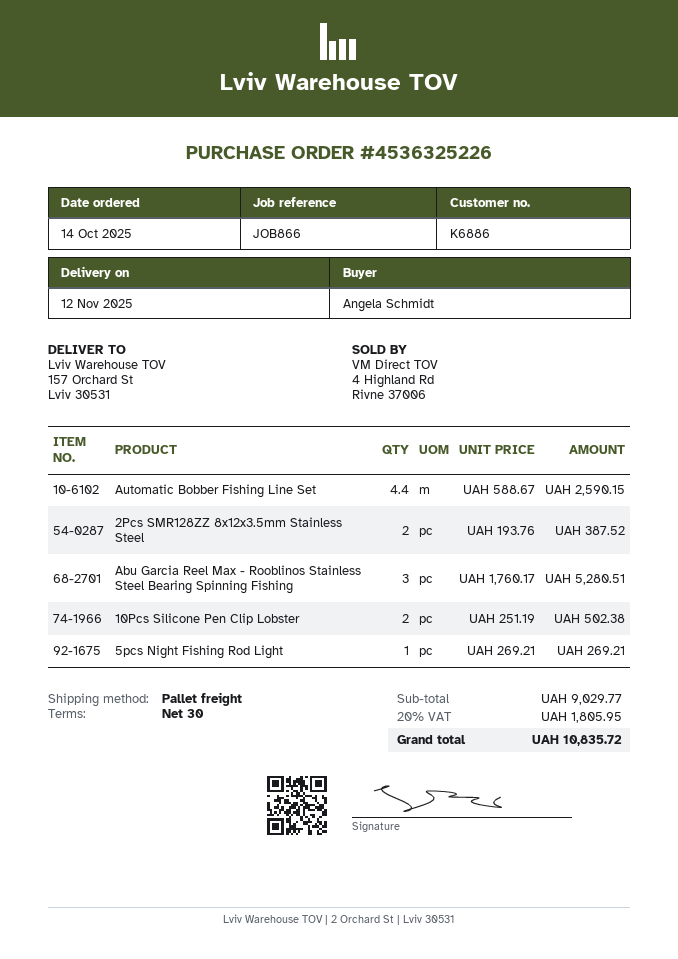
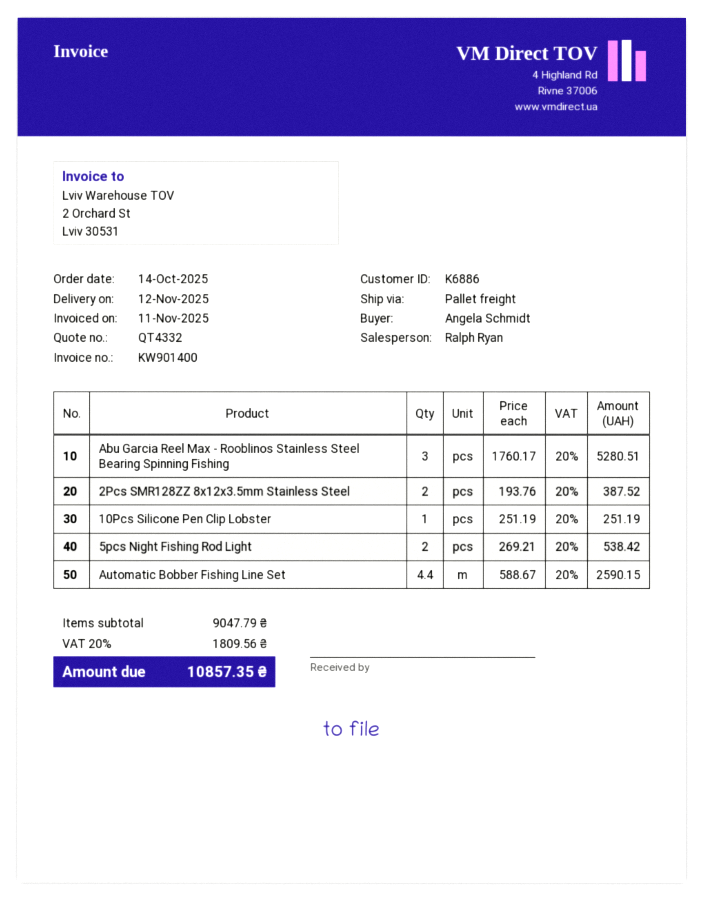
10Pcs Silicone Pen Clip Lobster: 2 x 251.19 = 502.38 -> 1 x 251.19 = 251.19
5pcs Night Fishing Rod Light: 1 x 269.21 = 269.21 -> 2 x 269.21 = 538.42
subtotal: 9029.77 -> 9047.79
tax: 20% = 1805.95 -> 20% = 1809.56
total: 10835.72 -> 10857.35

